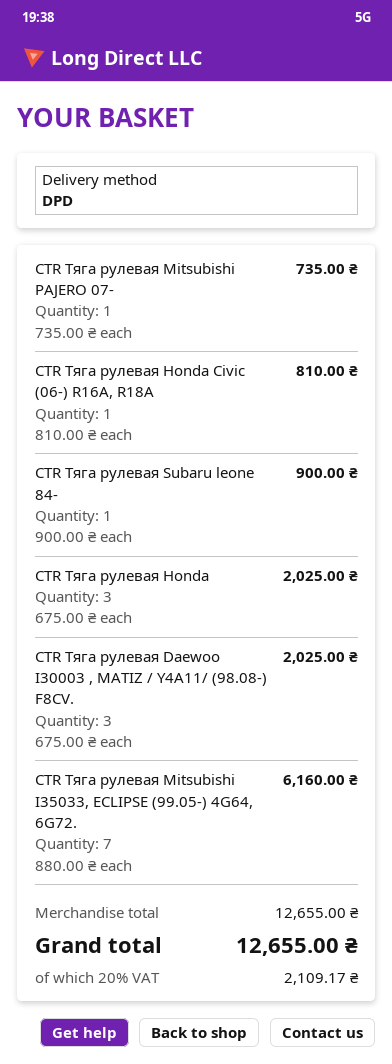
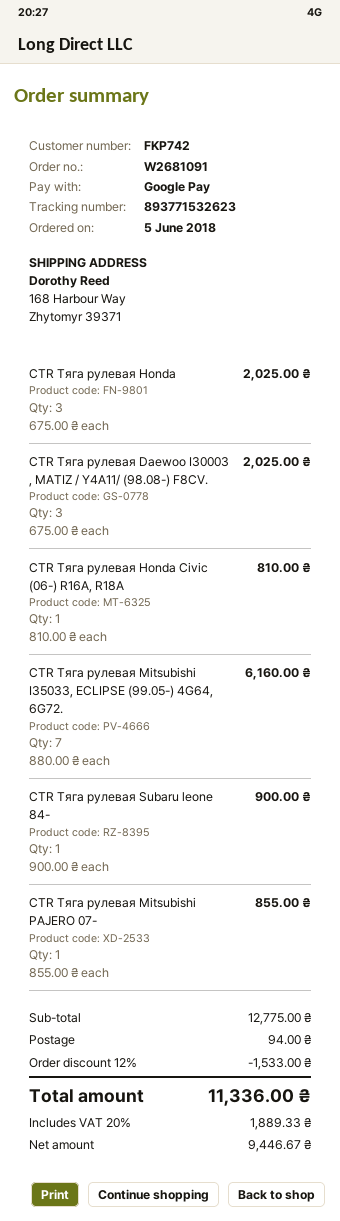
CTR Тяга рулевая Mitsubishi PAJERO 07-: 1 x 735.00 = 735.00 -> 1 x 855.00 = 855.00
subtotal: 12655.00 -> 12775.00
discount: none -> 12% = 1533.00
shipping: none -> 94.00
tax: 20% = 2109.17 -> 20% = 1889.33
total: 12655.00 -> 11336.00

